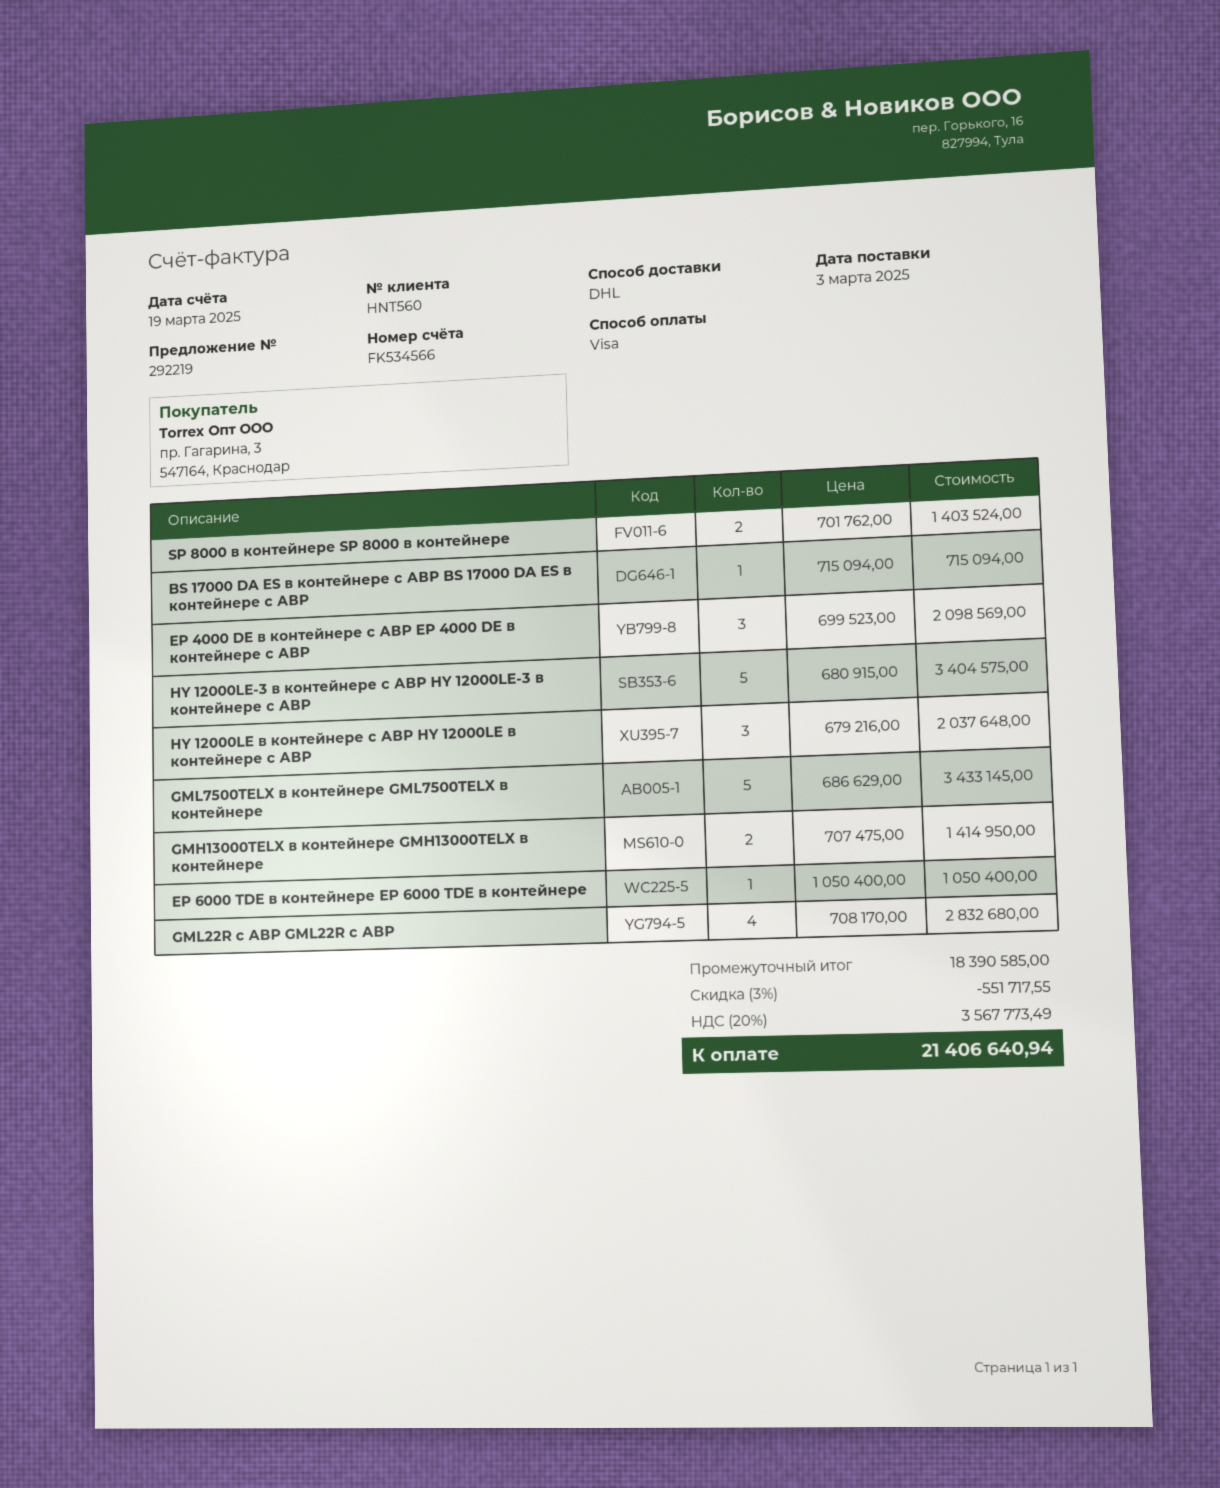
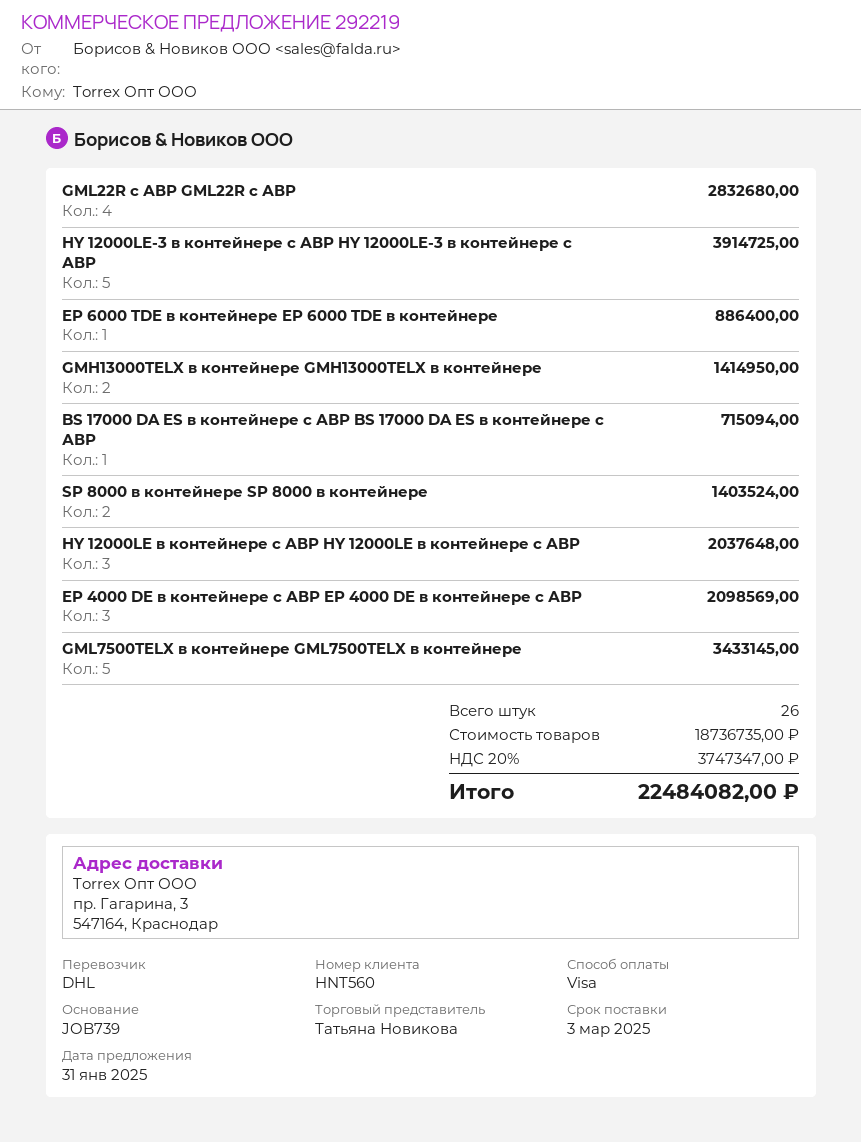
HY 12000LE-3 в контейнере с АВР HY 12000LE-3 в контейнере с АВР: 5 for 3404575.00 -> 5 for 3914725.00
EP 6000 TDE в контейнере EP 6000 TDE в контейнере: 1 for 1050400.00 -> 1 for 886400.00
subtotal: 18390585.00 -> 18736735.00
discount: 3% = 551717.55 -> none
tax: 20% = 3567773.49 -> 20% = 3747347.00
total: 21406640.94 -> 22484082.00

